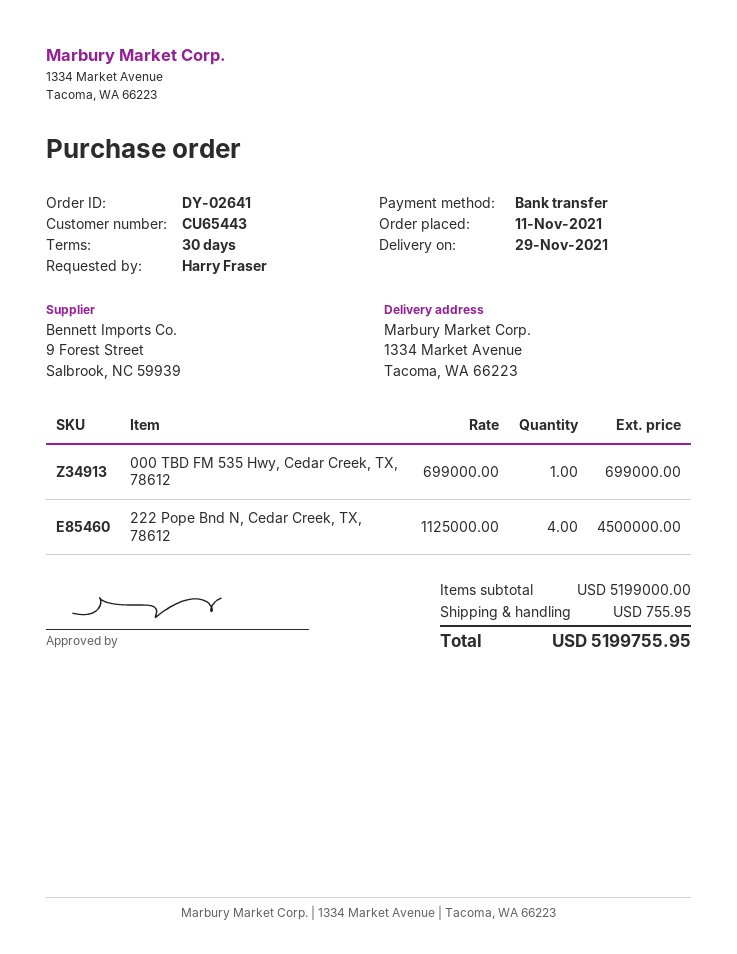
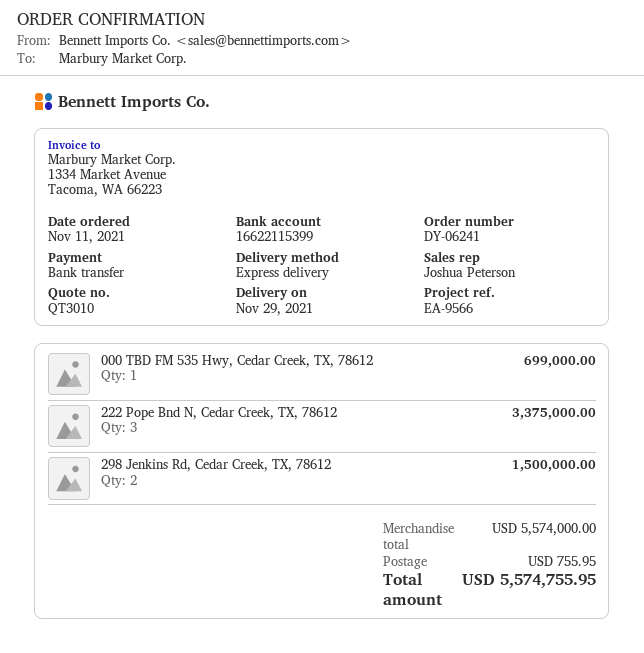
order number: DY-02641 -> DY-06241
222 Pope Bnd N, Cedar Creek, TX, 78612: 4 for 4500000.00 -> 3 for 3375000.00
298 Jenkins Rd, Cedar Creek, TX, 78612: none -> 2 for 1500000.00
subtotal: 5199000.00 -> 5574000.00
total: 5199755.95 -> 5574755.95

